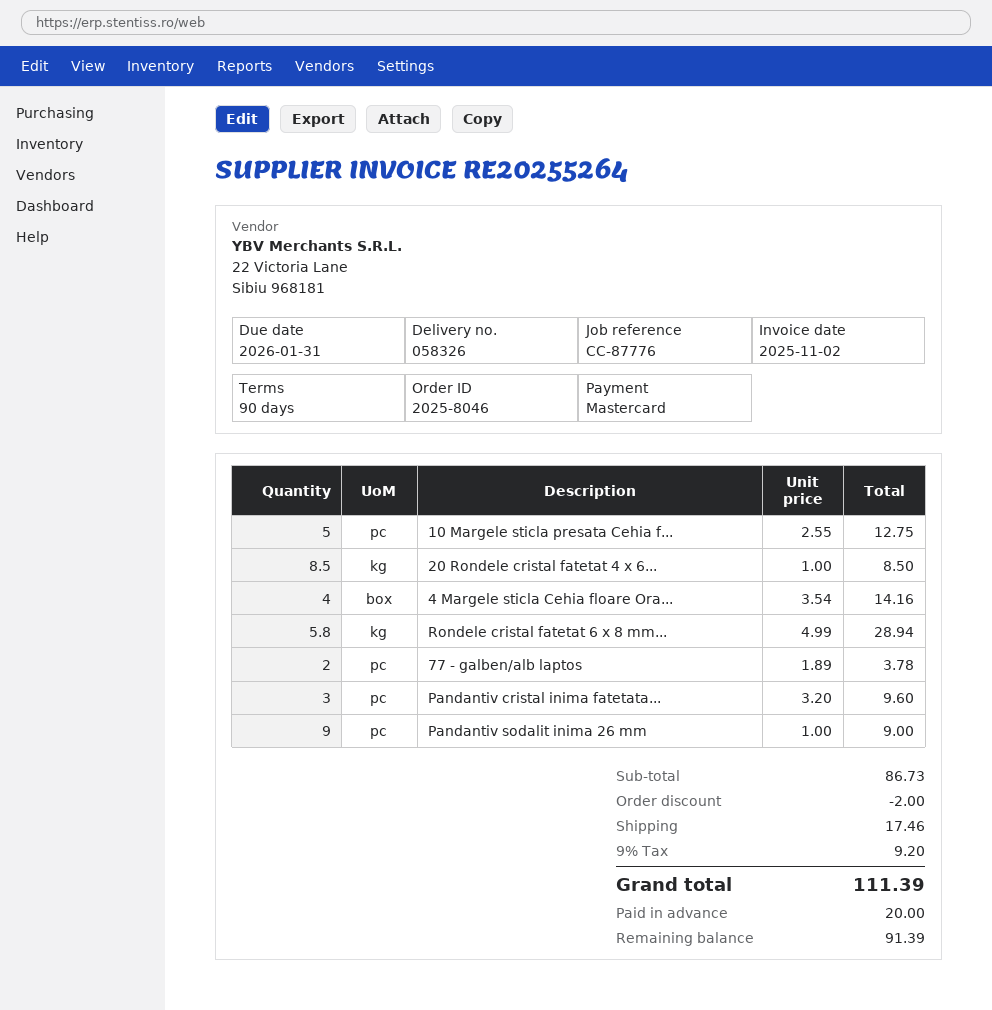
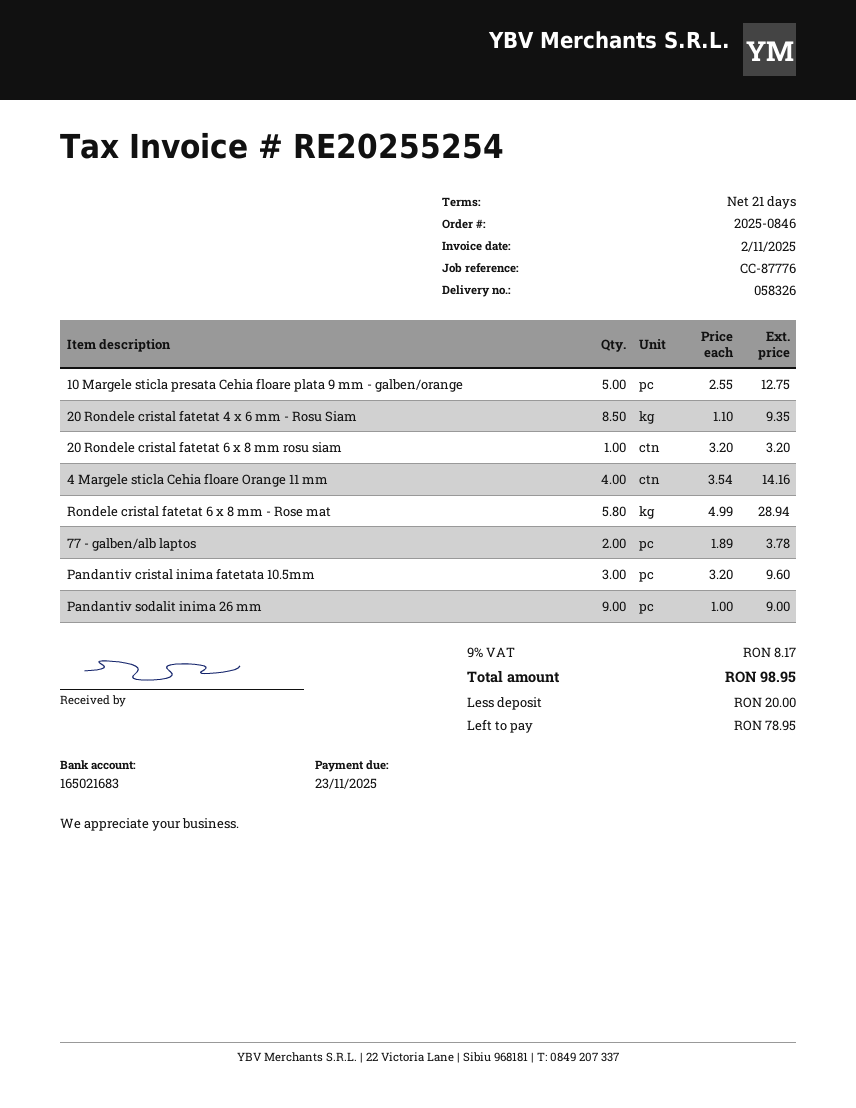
order number: 2025-8046 -> 2025-0846
invoice number: RE20255264 -> RE20255254
payment terms: 90 days -> 21 days
due date: 2026-01-31 -> 2025-11-23
20 Rondele cristal fatetat 4 x 6...: 8.5 x 1.00 = 8.50 -> 8.5 x 1.10 = 9.35
20 Rondele cristal fatetat 6 x 8 mm rosu siam: none -> 1 x 3.20 = 3.20
discount: 2.00 -> none
shipping: 17.46 -> none
tax: 9% = 9.20 -> 9% = 8.17
total: 111.39 -> 98.95
balance: 91.39 -> 78.95

